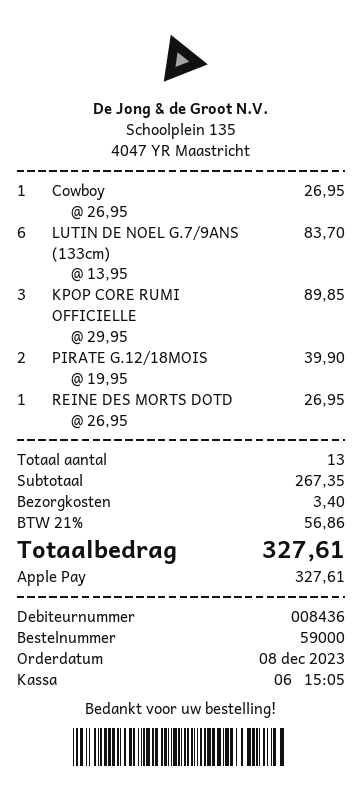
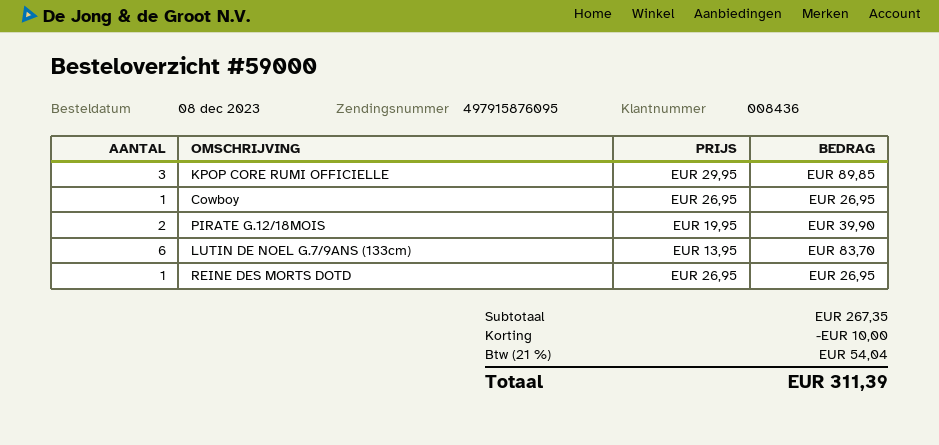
discount: none -> 10.00
shipping: 3.40 -> none
tax: 21% = 56.86 -> 21% = 54.04
total: 327.61 -> 311.39

